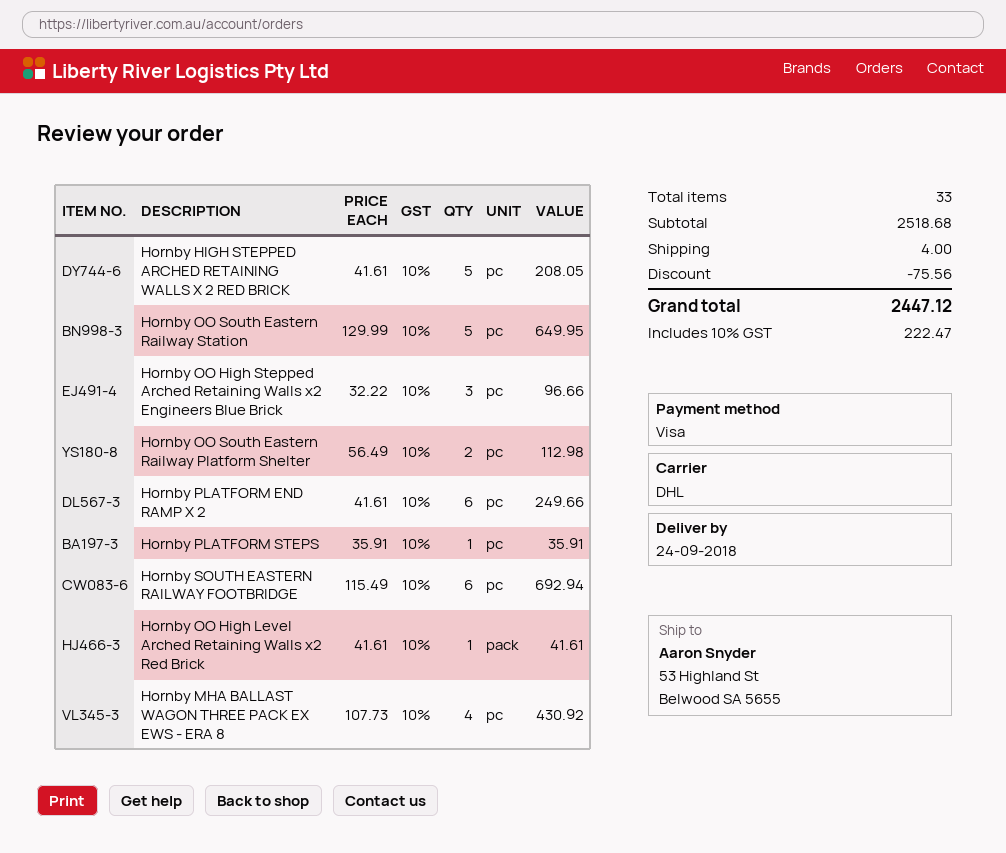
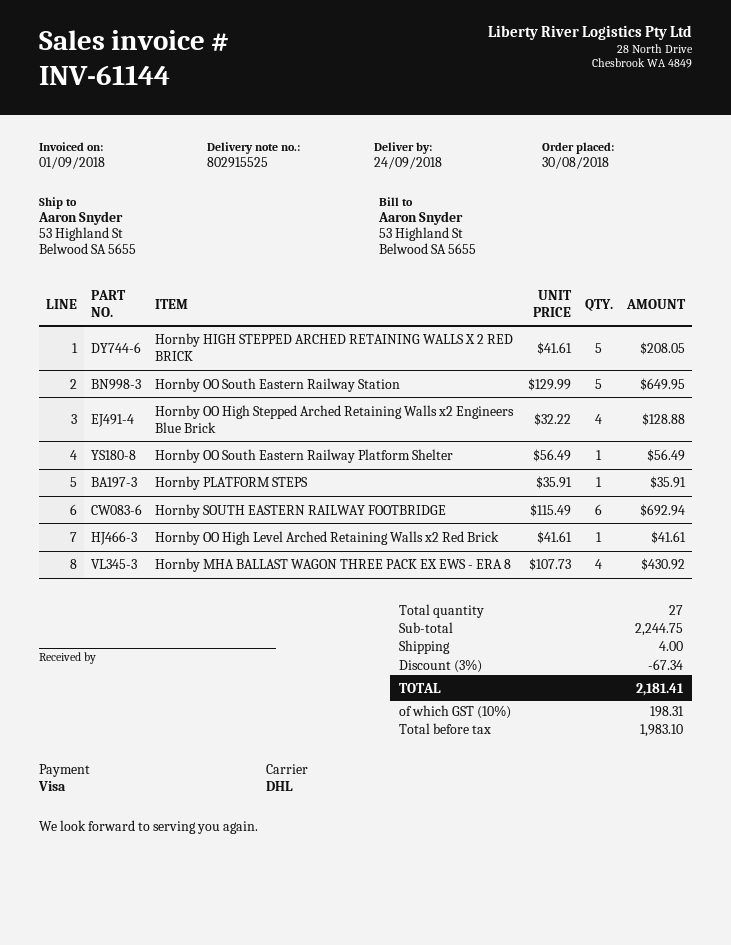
Hornby OO High Stepped Arched Retaining Walls x2 Engineers Blue Brick: 3 x 32.22 = 96.66 -> 4 x 32.22 = 128.88
Hornby OO South Eastern Railway Platform Shelter: 2 x 56.49 = 112.98 -> 1 x 56.49 = 56.49
Hornby PLATFORM END RAMP X 2: 6 x 41.61 = 249.66 -> none
total quantity: 33 -> 27
subtotal: 2518.68 -> 2244.75
discount: 75.56 -> 67.34
tax: 10% = 222.47 -> 10% = 198.31
total: 2447.12 -> 2181.41

